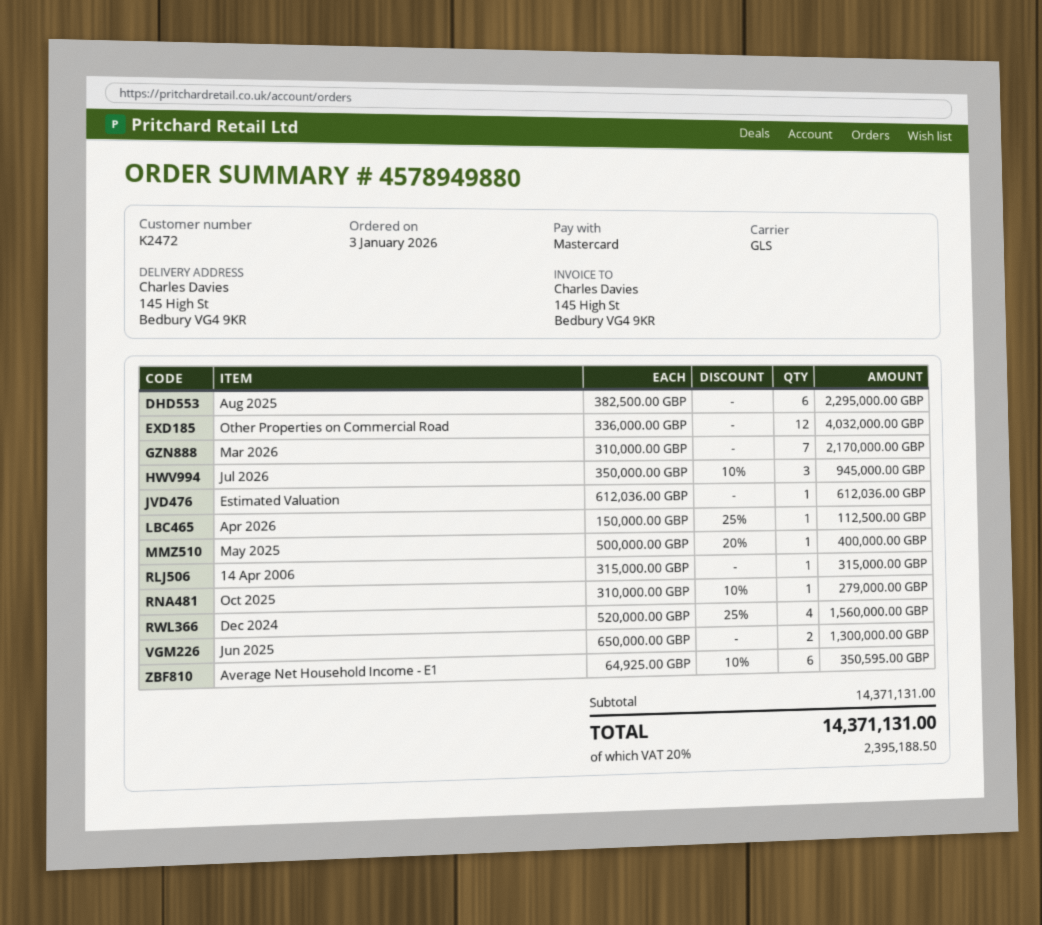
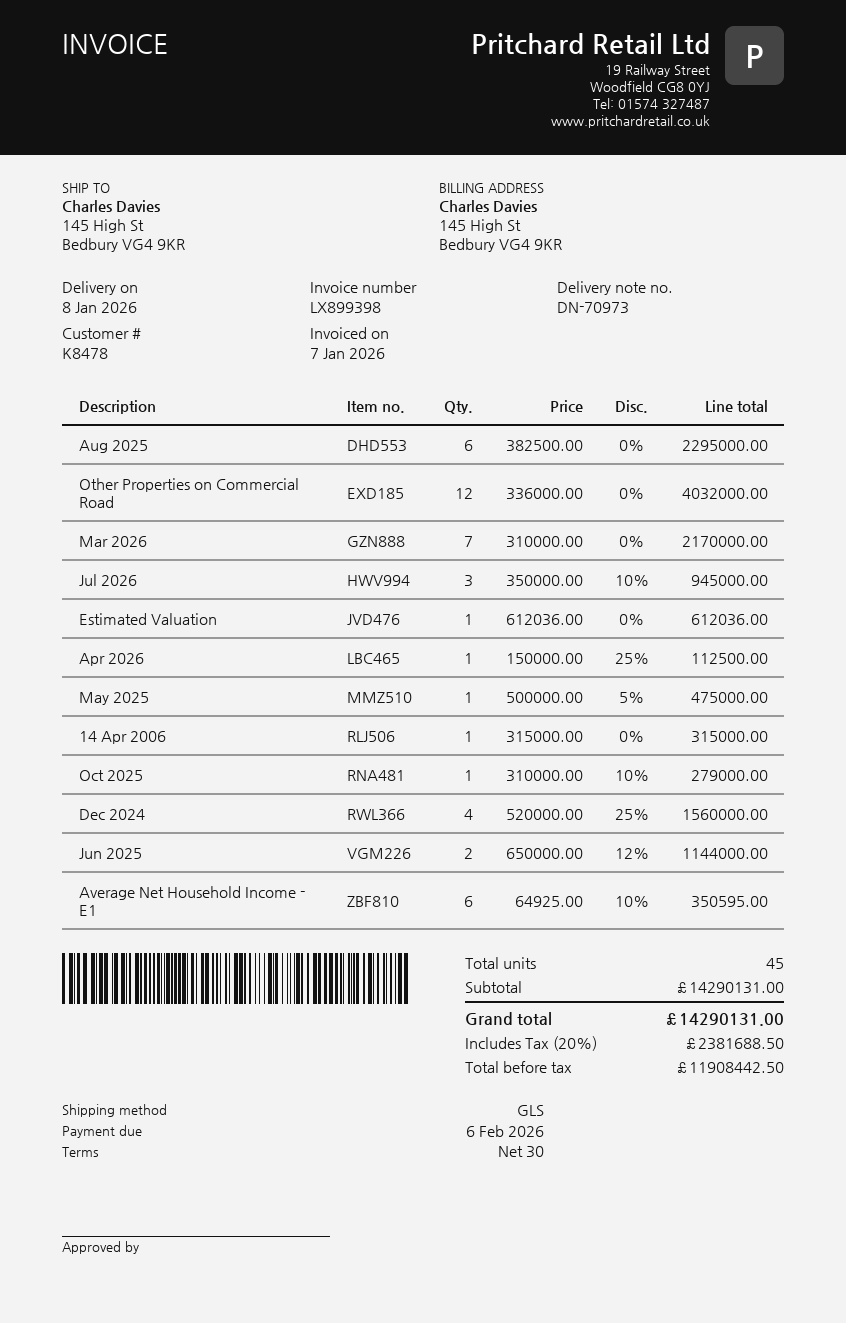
customer number: K2472 -> K8478
May 2025: 1 x 500000.00 - 20% = 400000.00 -> 1 x 500000.00 - 5% = 475000.00
Jun 2025: 2 x 650000.00 = 1300000.00 -> 2 x 650000.00 - 12% = 1144000.00
subtotal: 14371131.00 -> 14290131.00
tax: 20% = 2395188.50 -> 20% = 2381688.50
total: 14371131.00 -> 14290131.00

